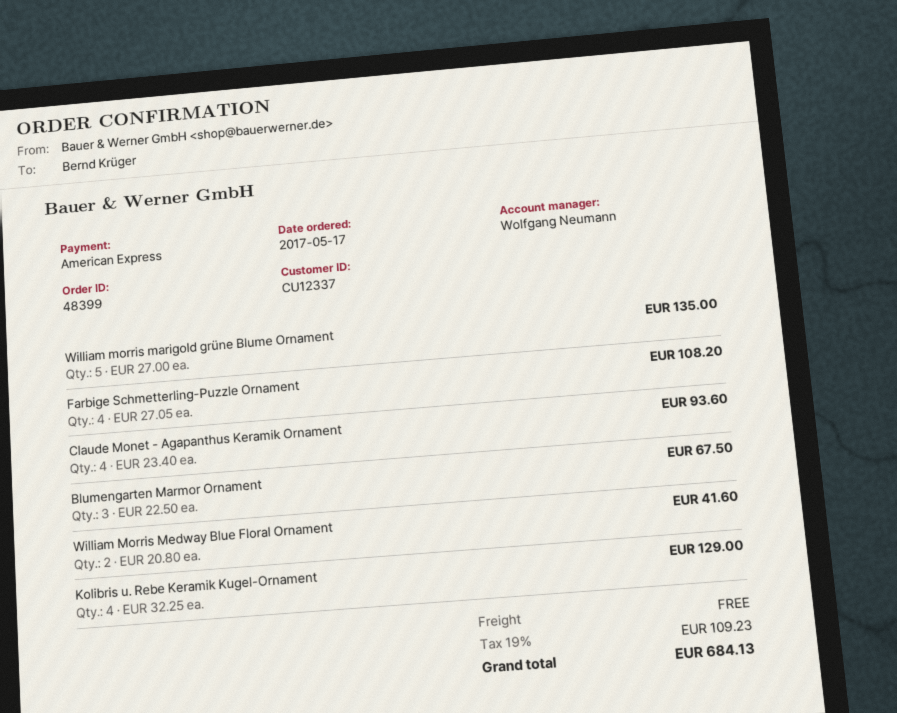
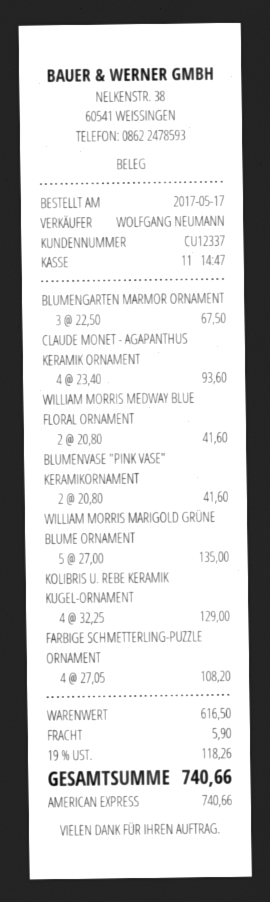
BLUMENVASE "PINK VASE" KERAMIKORNAMENT: none -> 2 x 20.80 = 41.60
shipping: 0.00 -> 5.90
tax: 19% = 109.23 -> 19% = 118.26
total: 684.13 -> 740.66

